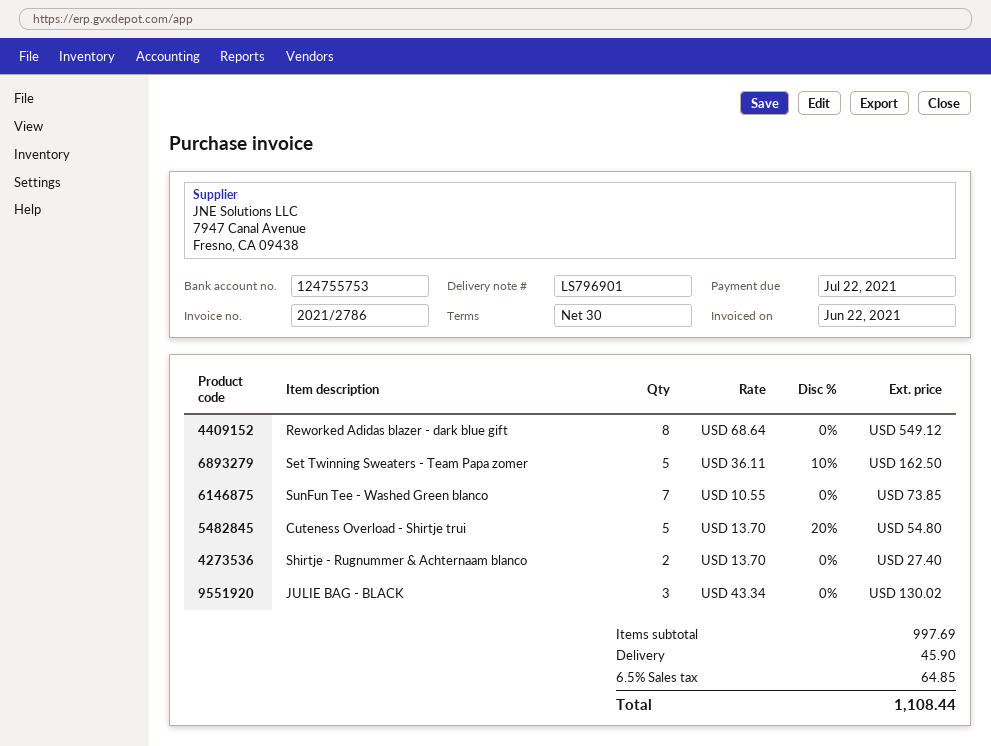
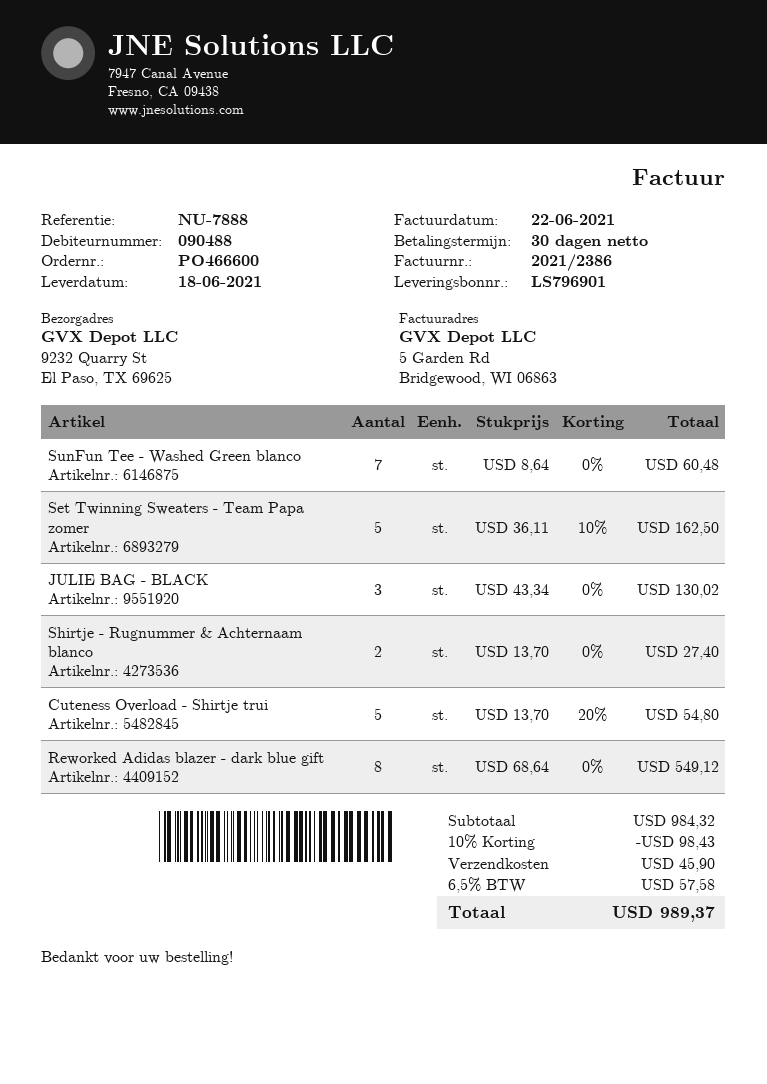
invoice number: 2021/2786 -> 2021/2386
SunFun Tee - Washed Green blanco: 7 x 10.55 = 73.85 -> 7 x 8.64 = 60.48
subtotal: 997.69 -> 984.32
discount: none -> 10% = 98.43
tax: 6.5% = 64.85 -> 6.5% = 57.58
total: 1108.44 -> 989.37

